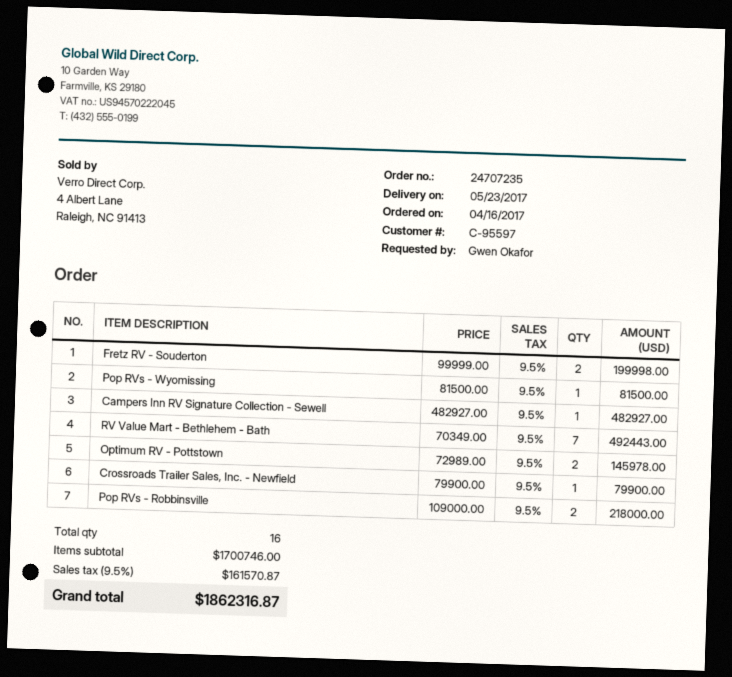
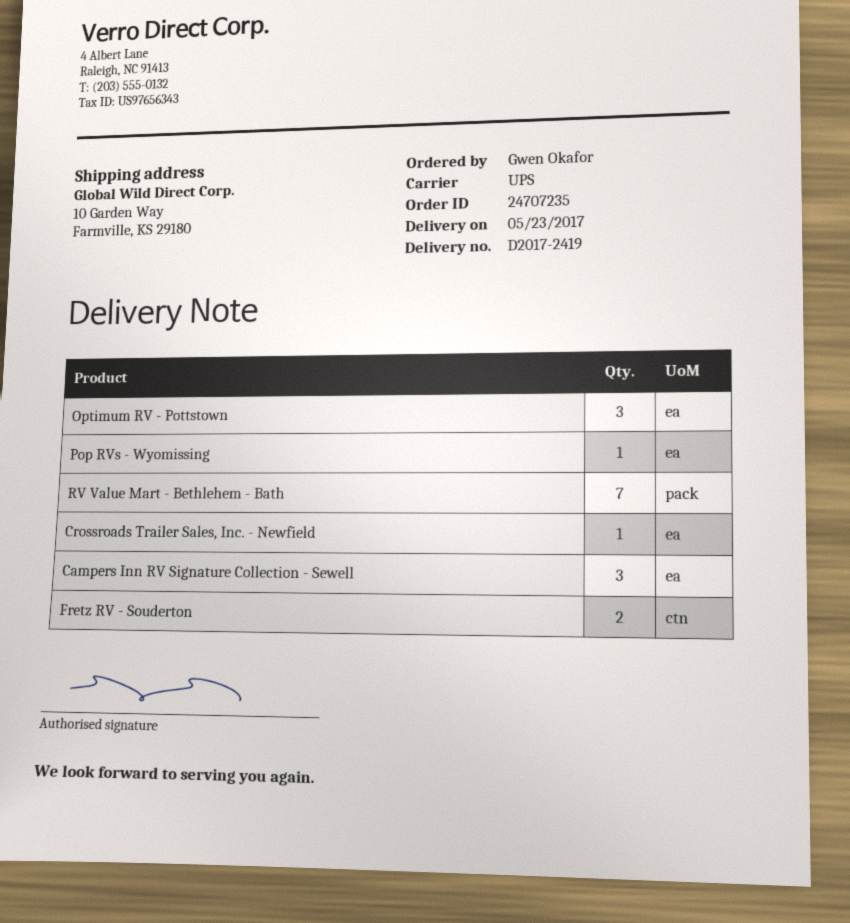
Campers Inn RV Signature Collection - Sewell: 1 -> 3
Optimum RV - Pottstown: 2 -> 3
Pop RVs - Robbinsville: 2 -> none

